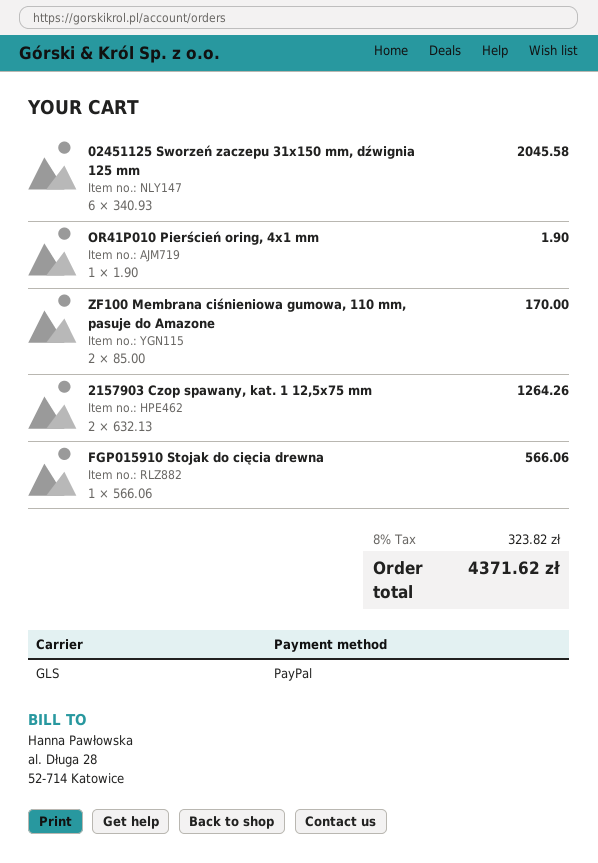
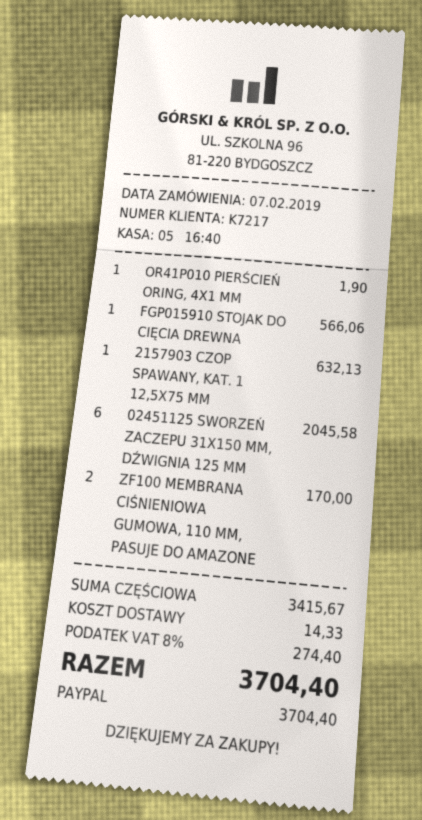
2157903 Czop spawany, kat. 1 12,5x75 mm: 2 for 1264.26 -> 1 for 632.13
shipping: none -> 14.33
tax: 8% = 323.82 -> 8% = 274.40
total: 4371.62 -> 3704.40

